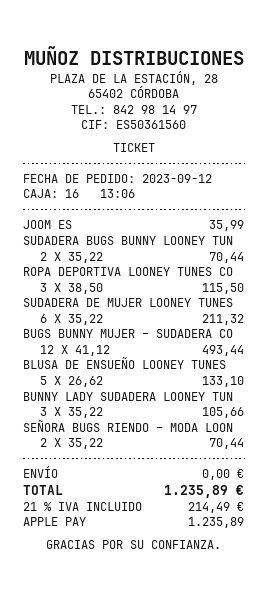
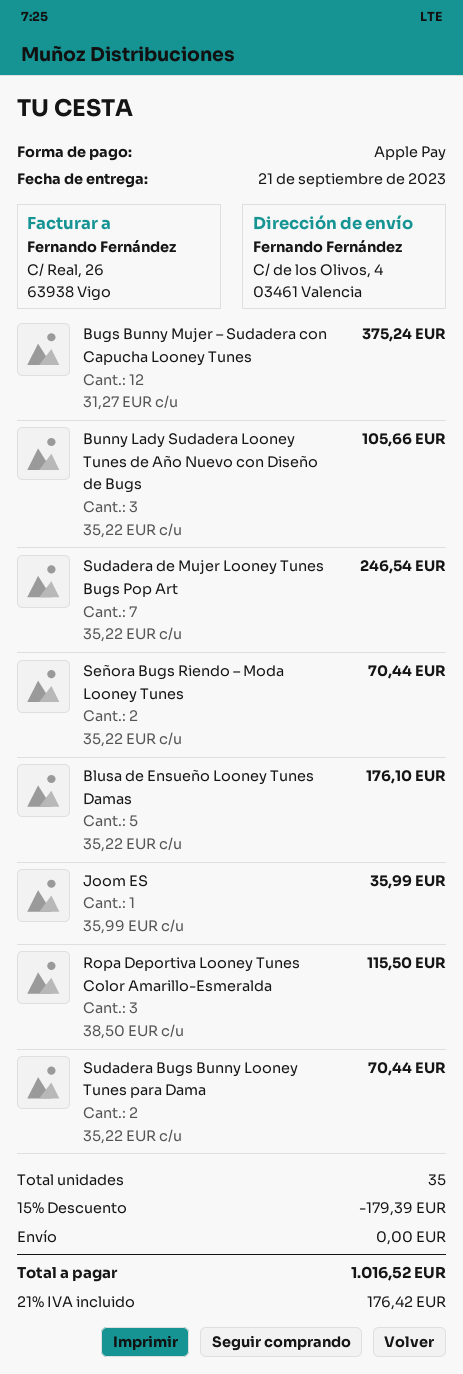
SUDADERA DE MUJER LOONEY TUNES: 6 x 35.22 = 211.32 -> 7 x 35.22 = 246.54
BUGS BUNNY MUJER – SUDADERA CO: 12 x 41.12 = 493.44 -> 12 x 31.27 = 375.24
BLUSA DE ENSUEÑO LOONEY TUNES: 5 x 26.62 = 133.10 -> 5 x 35.22 = 176.10
discount: none -> 15% = 179.39
tax: 21% = 214.49 -> 21% = 176.42
total: 1235.89 -> 1016.52

